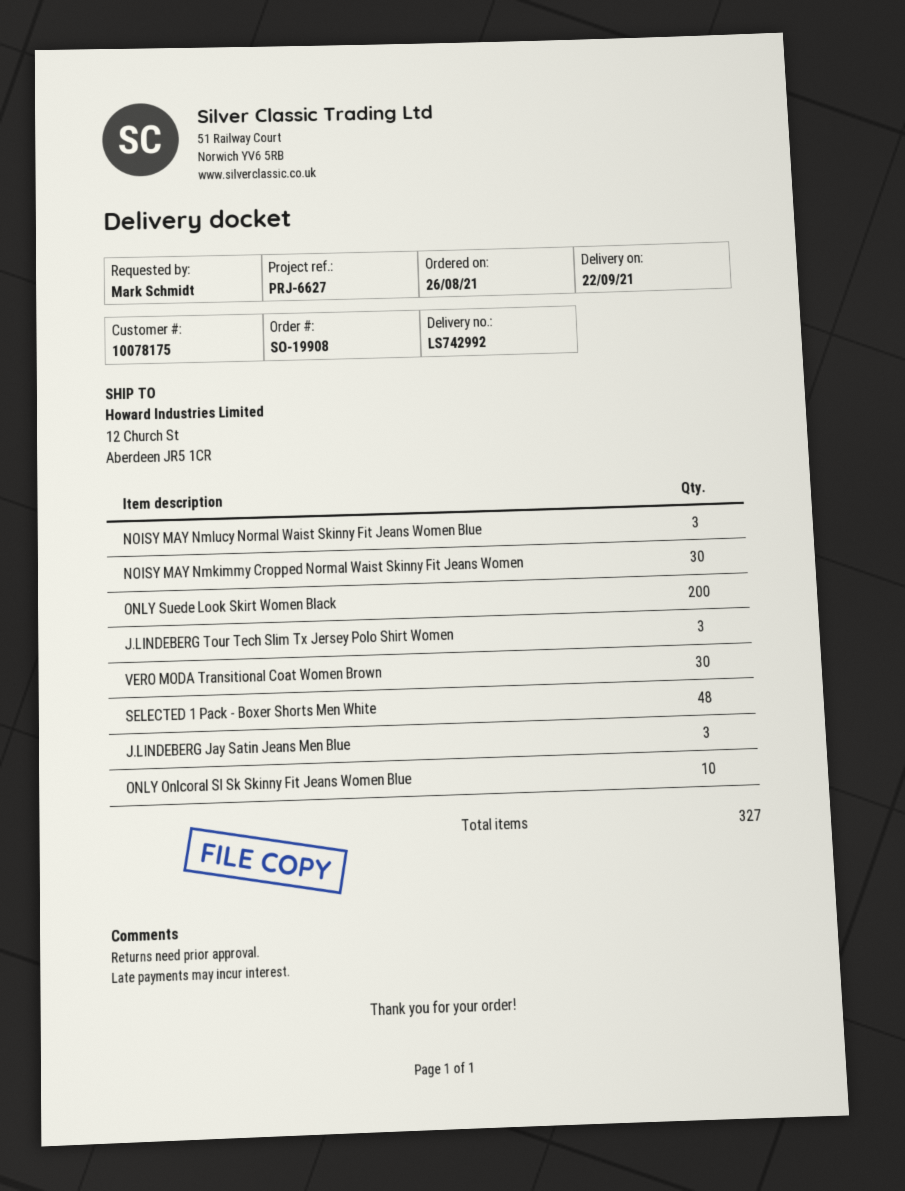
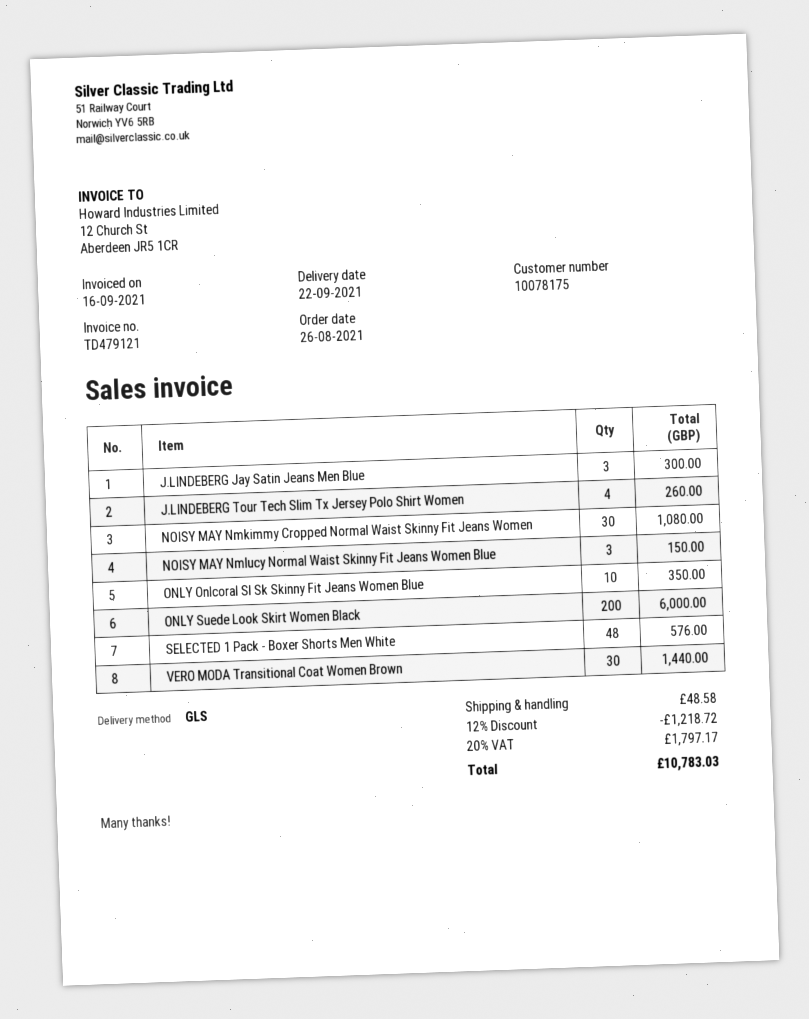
J.LINDEBERG Tour Tech Slim Tx Jersey Polo Shirt Women: 3 -> 4

